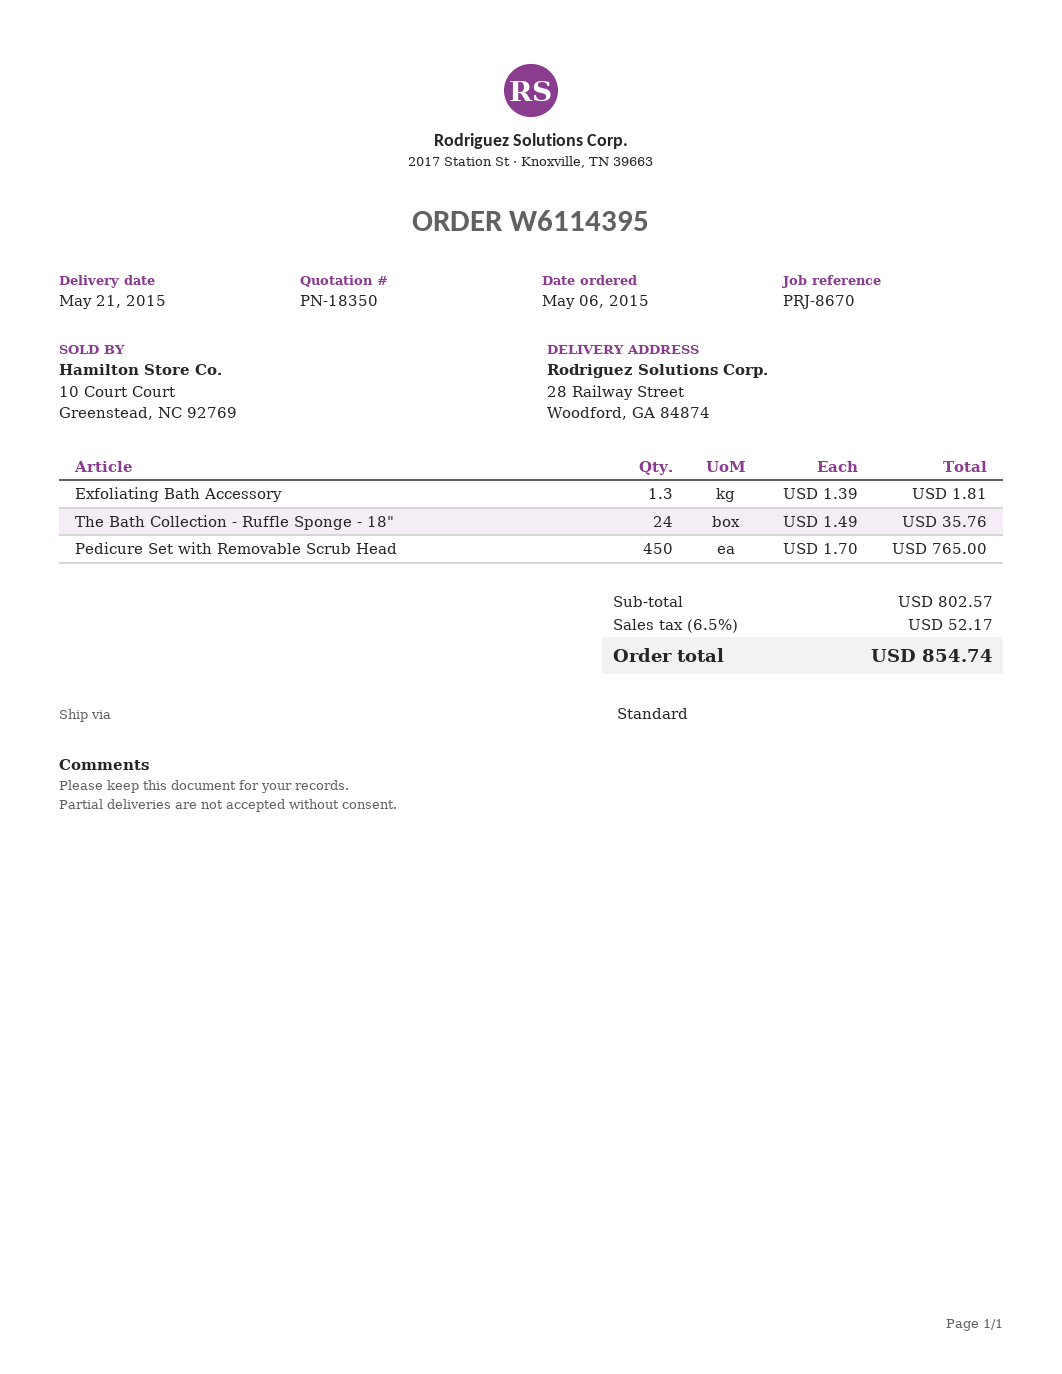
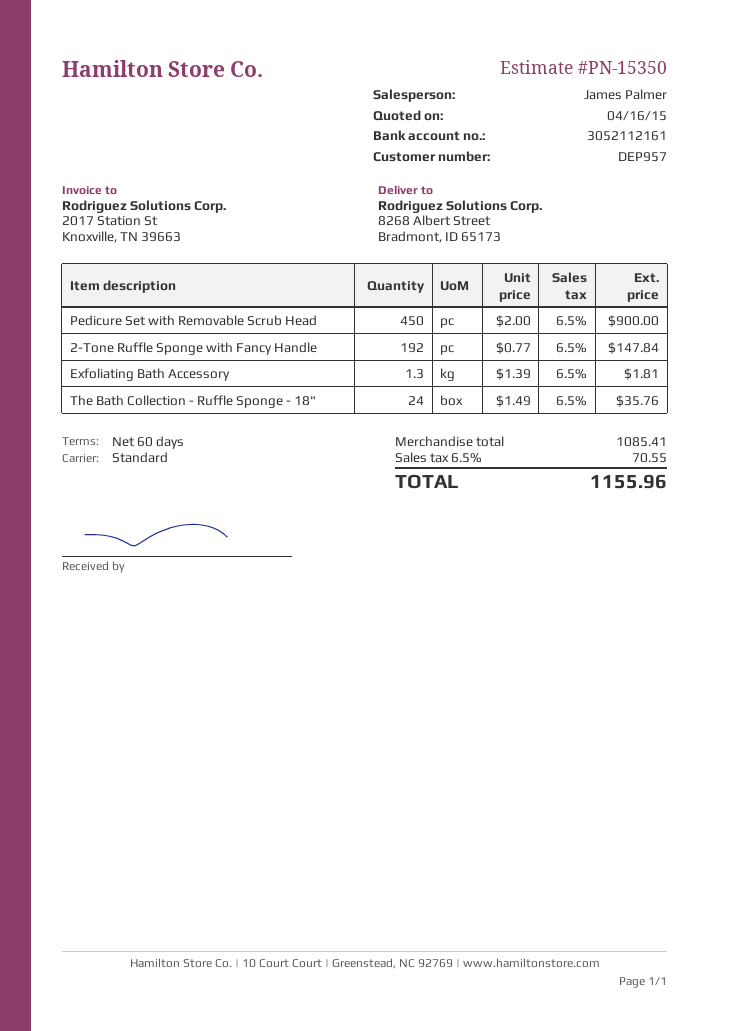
quote number: PN-18350 -> PN-15350
ship to: 28 Railway Street, Woodford, GA 84874 -> 8268 Albert Street, Bradmont, ID 65173
Pedicure Set with Removable Scrub Head: 450 x 1.70 = 765.00 -> 450 x 2.00 = 900.00
2-Tone Ruffle Sponge with Fancy Handle: none -> 192 x 0.77 = 147.84
subtotal: 802.57 -> 1085.41
tax: 6.5% = 52.17 -> 6.5% = 70.55
total: 854.74 -> 1155.96

